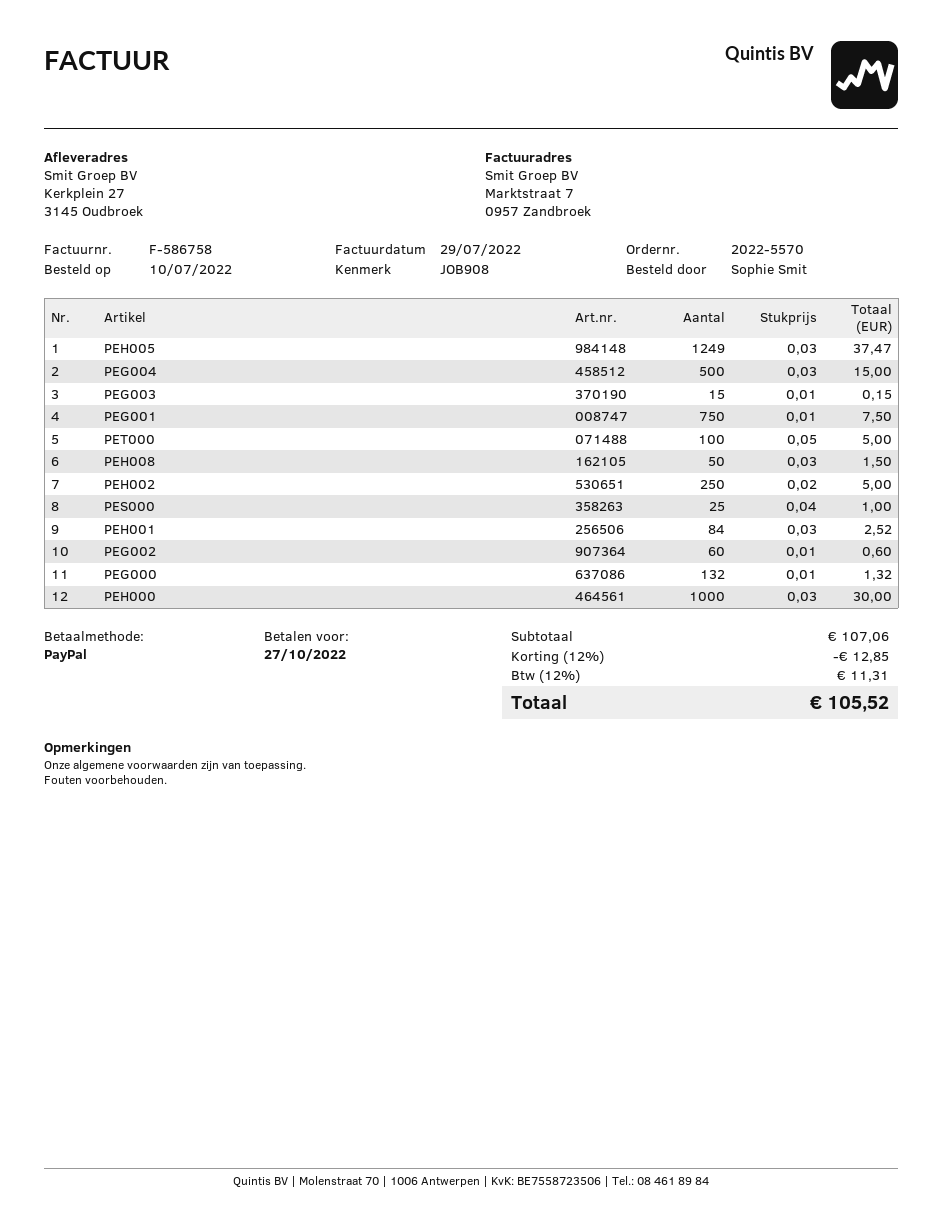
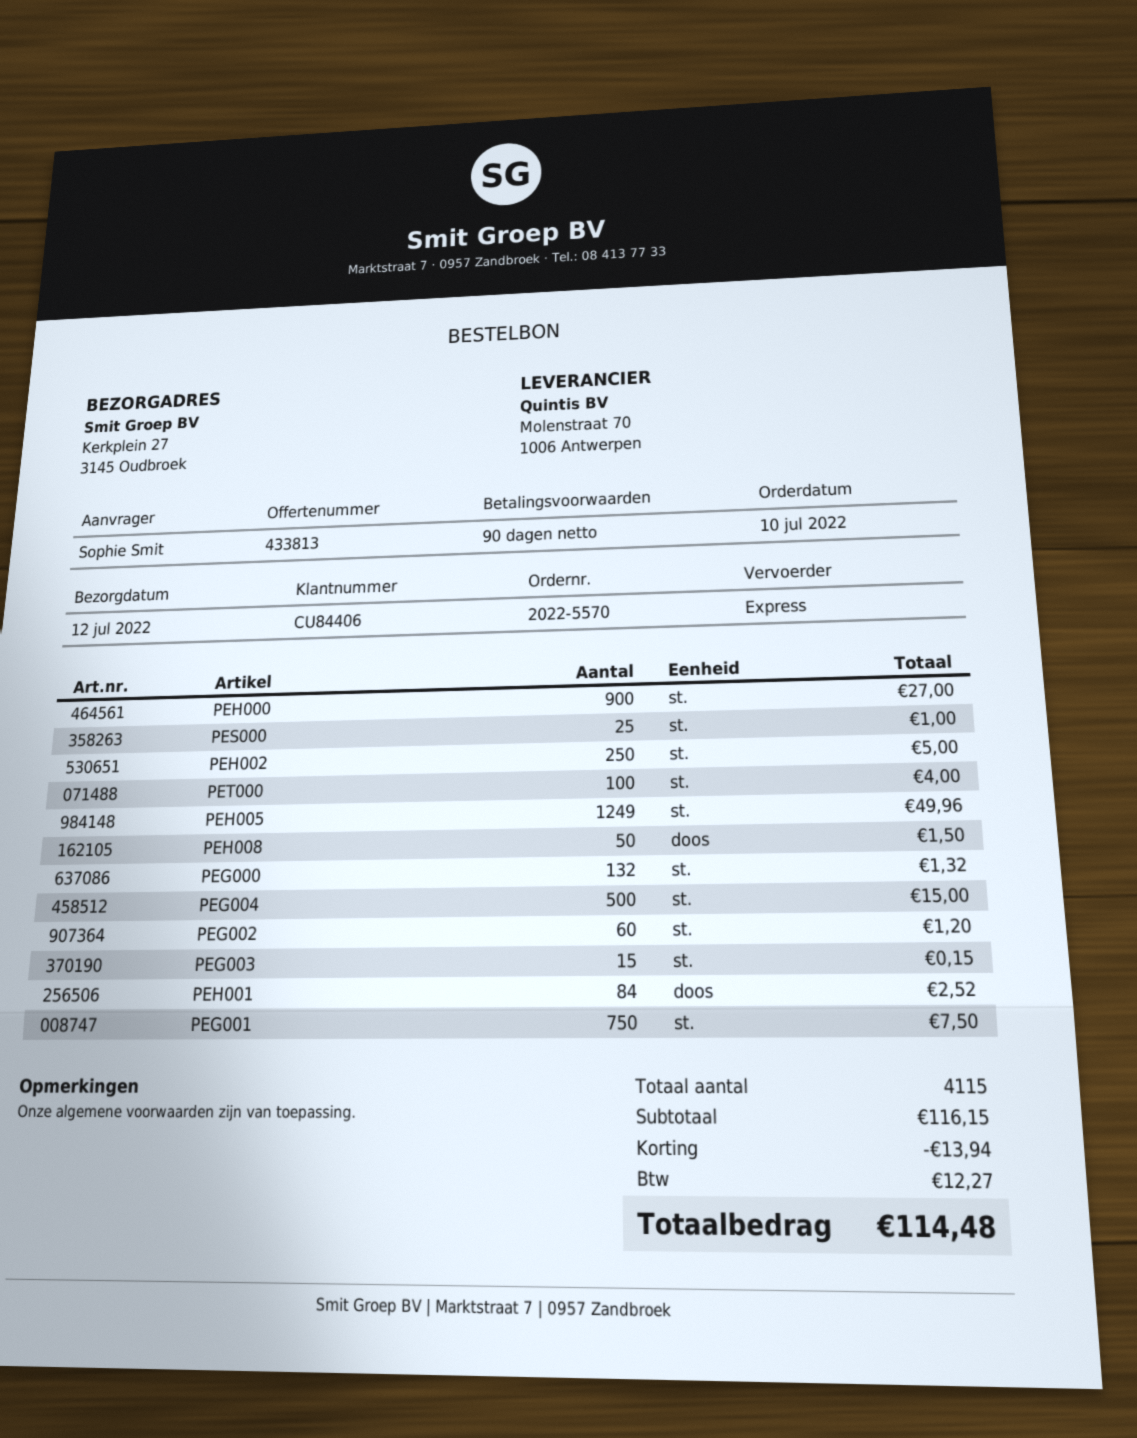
PEH005: 1249 for 37.47 -> 1249 for 49.96
PET000: 100 for 5.00 -> 100 for 4.00
PEG002: 60 for 0.60 -> 60 for 1.20
PEH000: 1000 for 30.00 -> 900 for 27.00
subtotal: 107.06 -> 116.15
discount: 12.85 -> 13.94
tax: 11.31 -> 12.27
total: 105.52 -> 114.48

